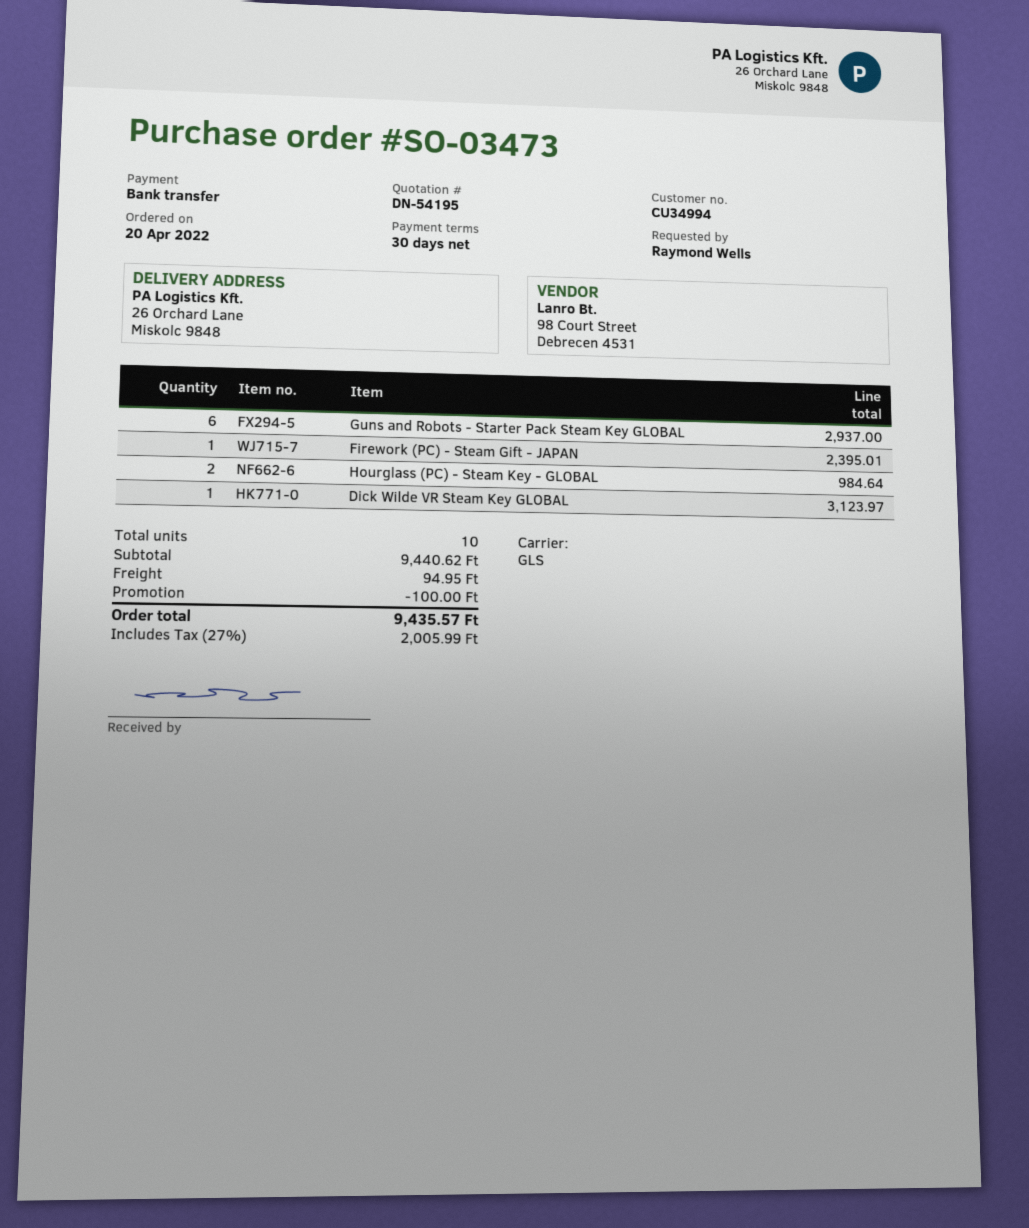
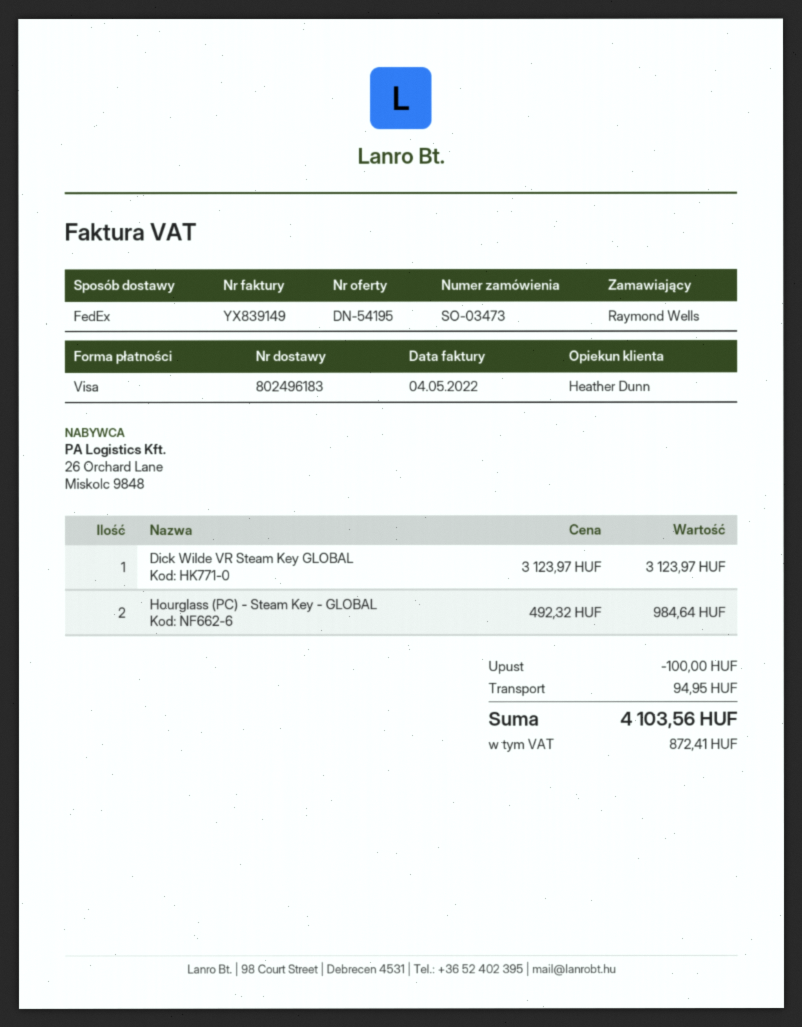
payment method: bank transfer -> Visa
shipping method: GLS -> FedEx
Guns and Robots - Starter Pack Steam Key GLOBAL: 6 for 2937.00 -> none
Firework (PC) - Steam Gift - JAPAN: 1 for 2395.01 -> none
tax: 2005.99 -> 872.41
total: 9435.57 -> 4103.56

